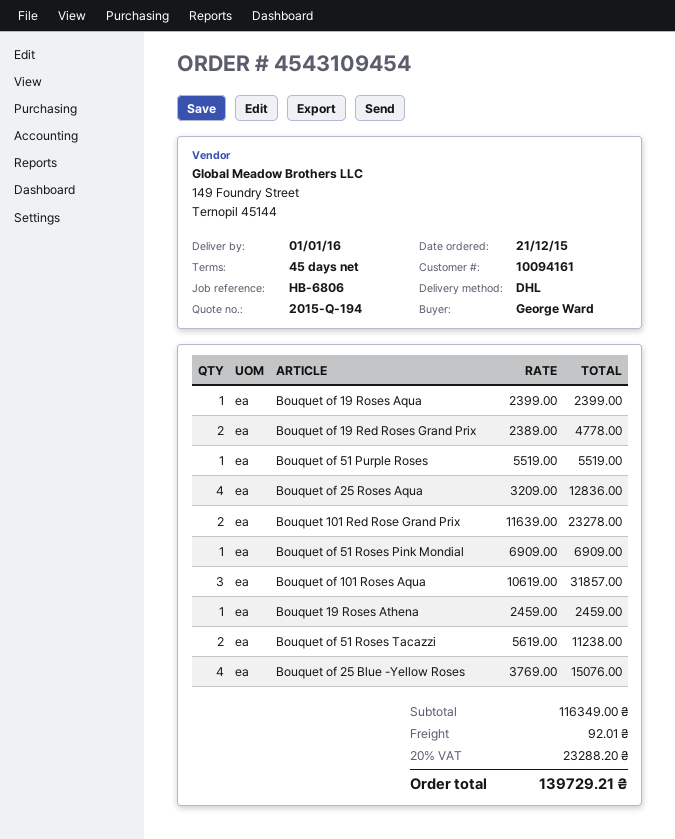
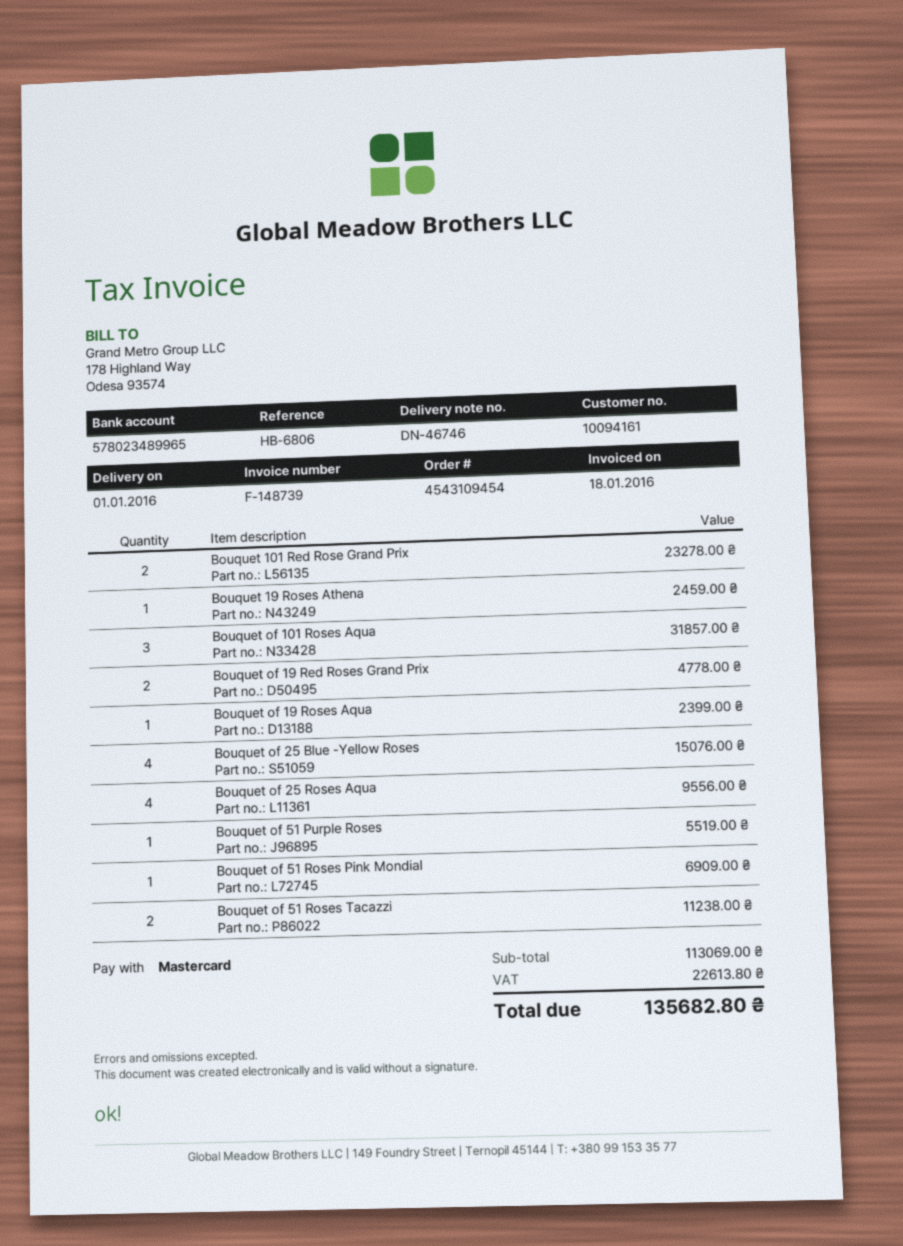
Bouquet of 25 Roses Aqua: 4 for 12836.00 -> 4 for 9556.00
subtotal: 116349.00 -> 113069.00
shipping: 92.01 -> none
tax: 23288.20 -> 22613.80
total: 139729.21 -> 135682.80

